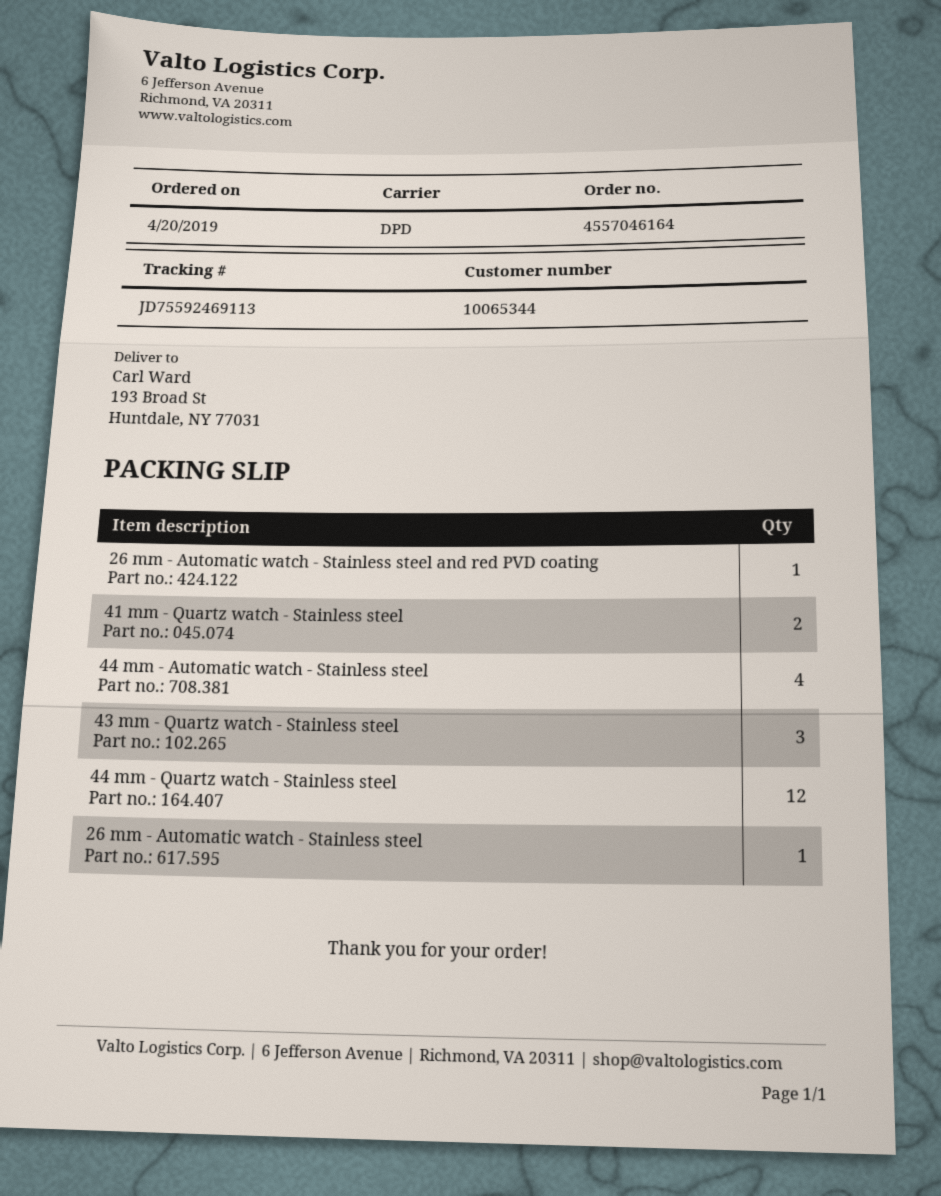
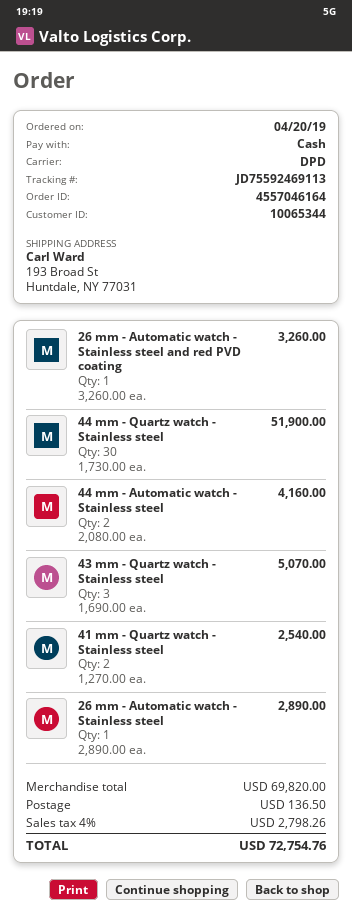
44 mm - Automatic watch - Stainless steel: 4 -> 2
44 mm - Quartz watch - Stainless steel: 12 -> 30

